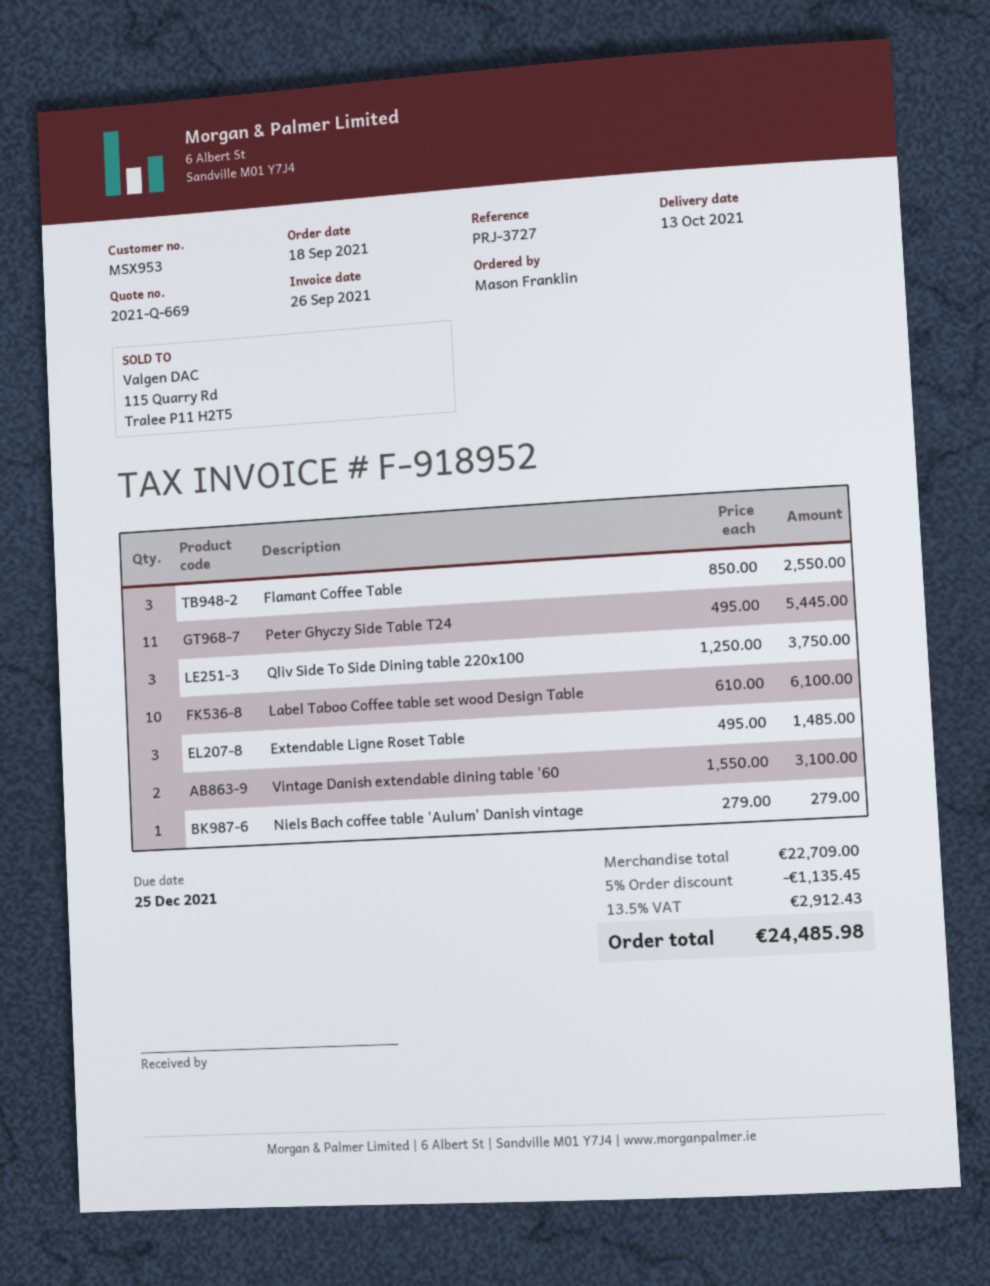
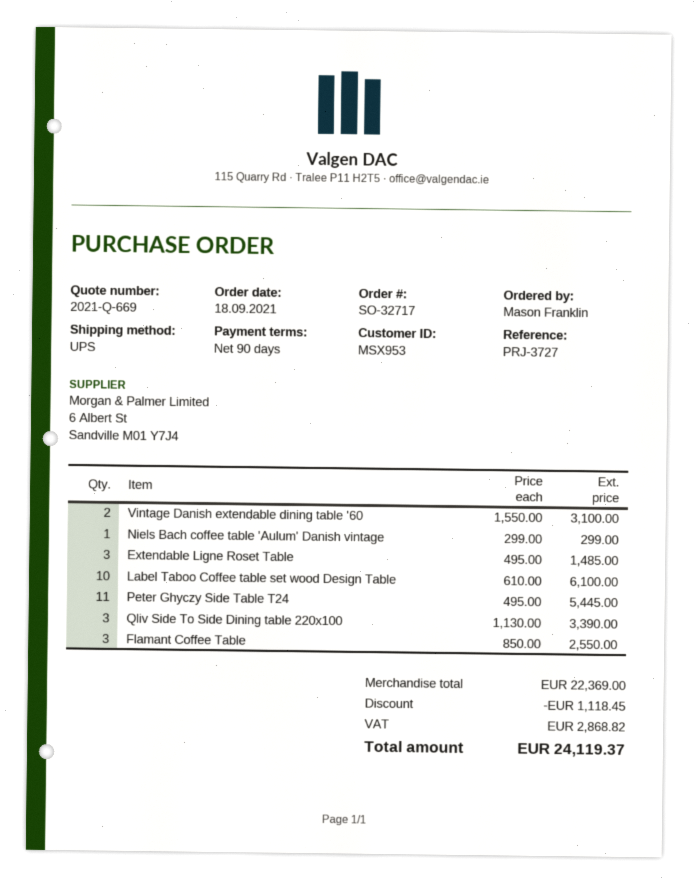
Qliv Side To Side Dining table 220x100: 3 x 1250.00 = 3750.00 -> 3 x 1130.00 = 3390.00
Niels Bach coffee table 'Aulum' Danish vintage: 1 x 279.00 = 279.00 -> 1 x 299.00 = 299.00
subtotal: 22709.00 -> 22369.00
discount: 1135.45 -> 1118.45
tax: 2912.43 -> 2868.82
total: 24485.98 -> 24119.37

